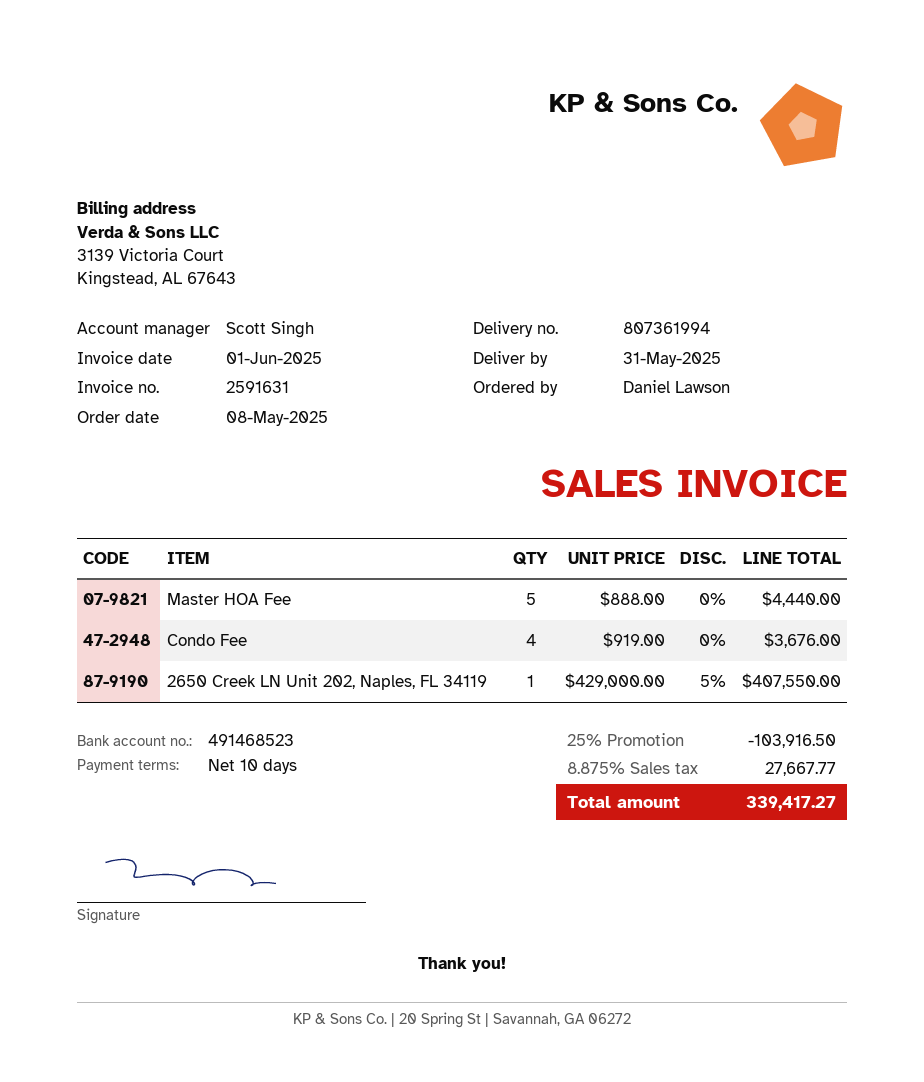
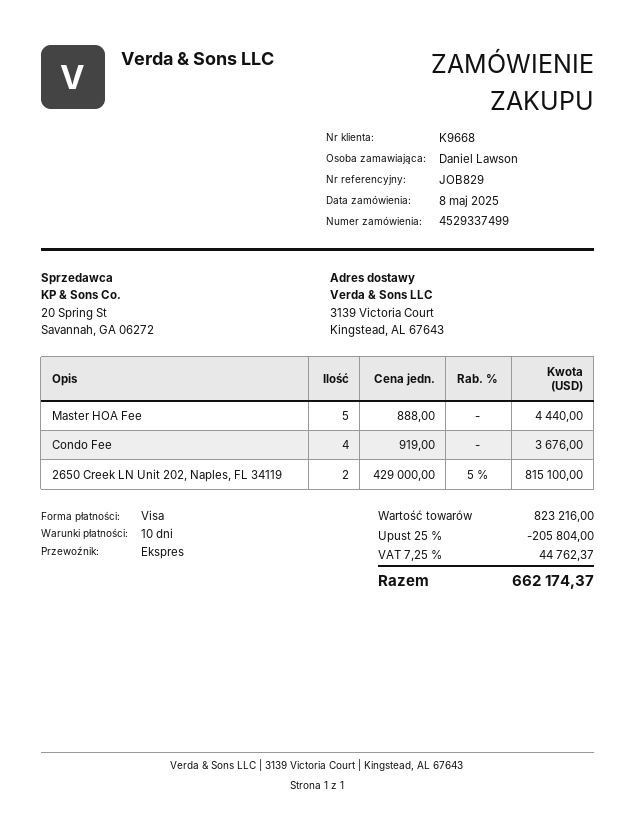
2650 Creek LN Unit 202, Naples, FL 34119: 1 x 429000.00 - 5% = 407550.00 -> 2 x 429000.00 - 5% = 815100.00
discount: 25% = 103916.50 -> 25% = 205804.00
tax: 8.875% = 27667.77 -> 7.25% = 44762.37
total: 339417.27 -> 662174.37

